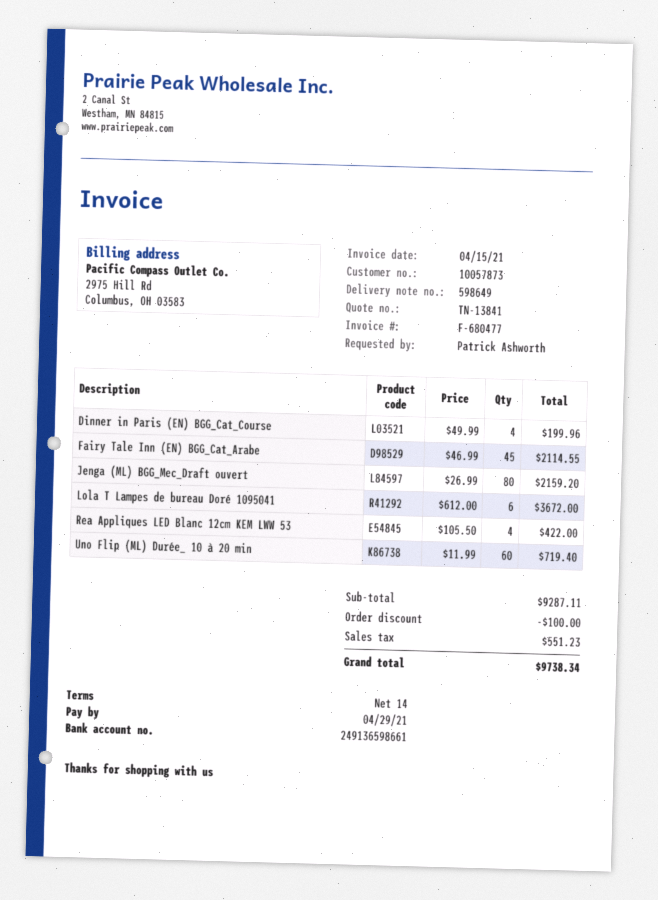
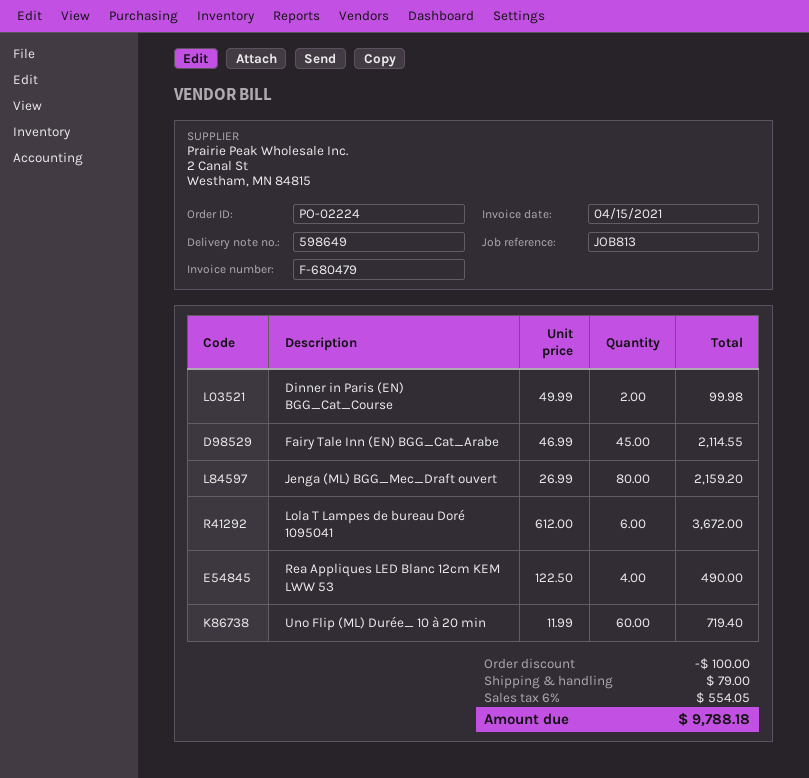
invoice number: F-680477 -> F-680479
Dinner in Paris (EN) BGG_Cat_Course: 4 x 49.99 = 199.96 -> 2 x 49.99 = 99.98
Rea Appliques LED Blanc 12cm KEM LWW 53: 4 x 105.50 = 422.00 -> 4 x 122.50 = 490.00
shipping: none -> 79.00
tax: 551.23 -> 554.05
total: 9738.34 -> 9788.18

